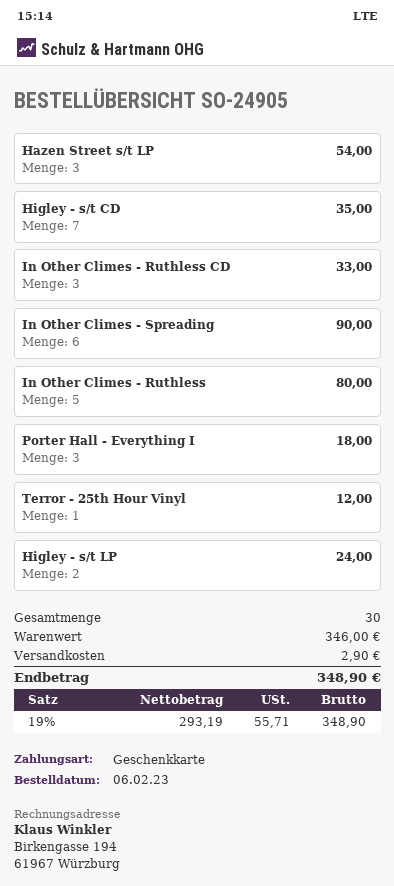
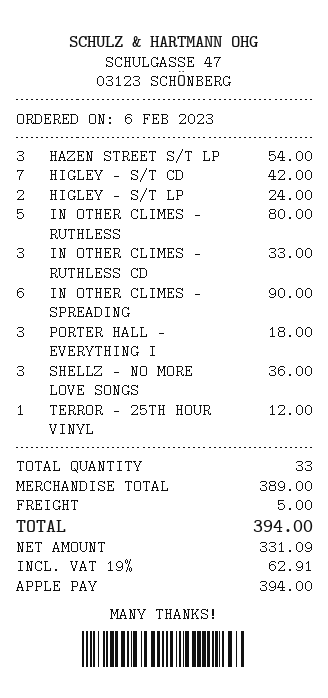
payment method: gift card -> Apple Pay
Higley - s/t CD: 7 for 35.00 -> 7 for 42.00
SHELLZ - NO MORE LOVE SONGS: none -> 3 for 36.00
total quantity: 30 -> 33
subtotal: 346.00 -> 389.00
shipping: 2.90 -> 5.00
net: 293.19 -> 331.09
tax: 19% = 55.71 -> 19% = 62.91
total: 348.90 -> 394.00

